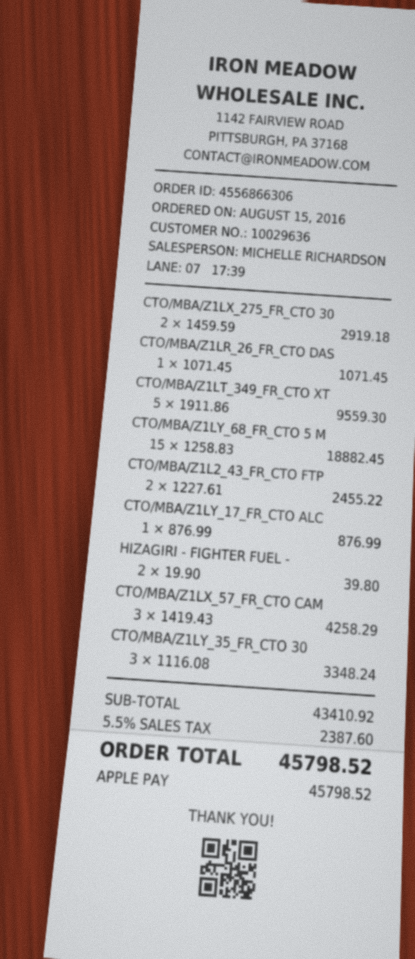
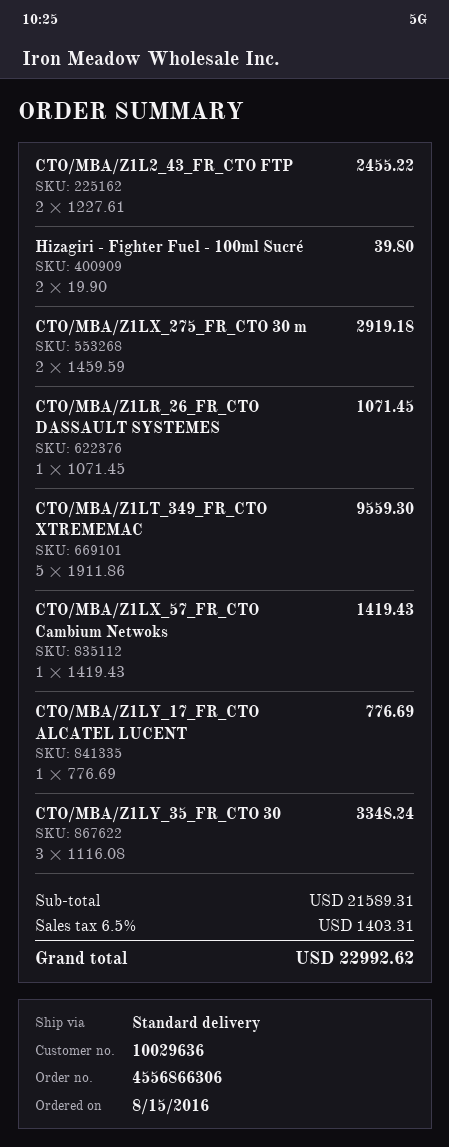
CTO/MBA/Z1LY_68_FR_CTO 5 M: 15 x 1258.83 = 18882.45 -> none
CTO/MBA/Z1LY_17_FR_CTO ALC: 1 x 876.99 = 876.99 -> 1 x 776.69 = 776.69
CTO/MBA/Z1LX_57_FR_CTO CAM: 3 x 1419.43 = 4258.29 -> 1 x 1419.43 = 1419.43
subtotal: 43410.92 -> 21589.31
tax: 5.5% = 2387.60 -> 6.5% = 1403.31
total: 45798.52 -> 22992.62

